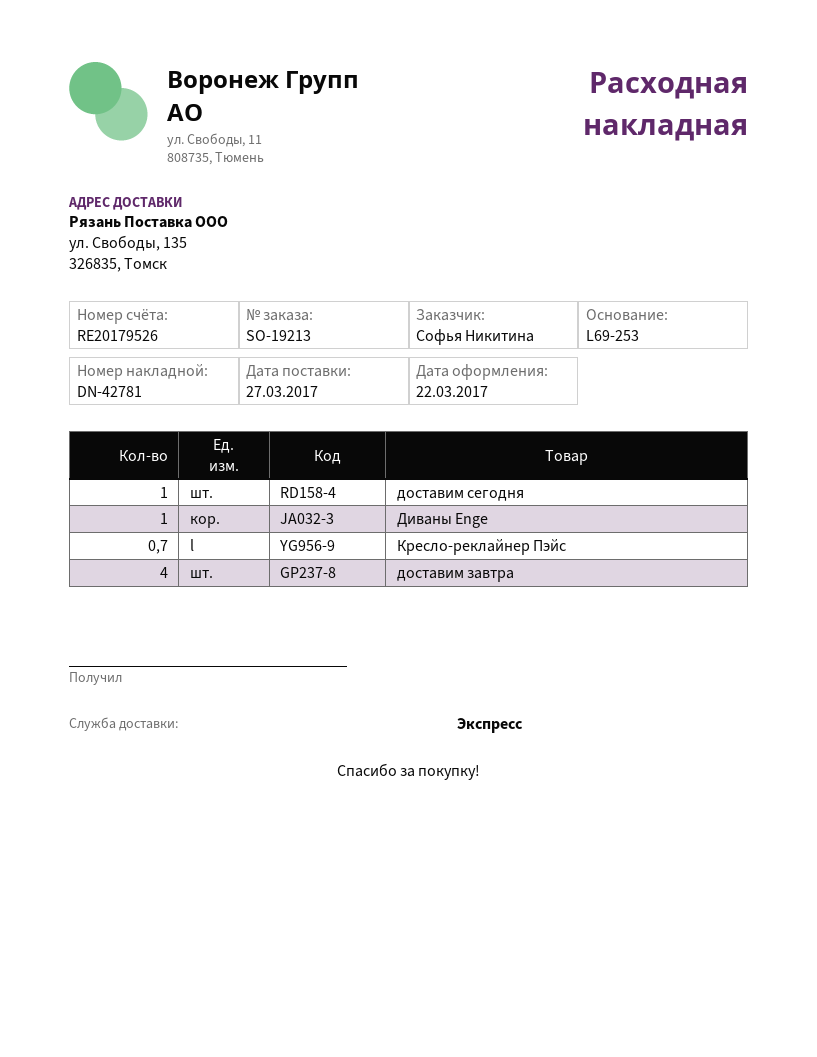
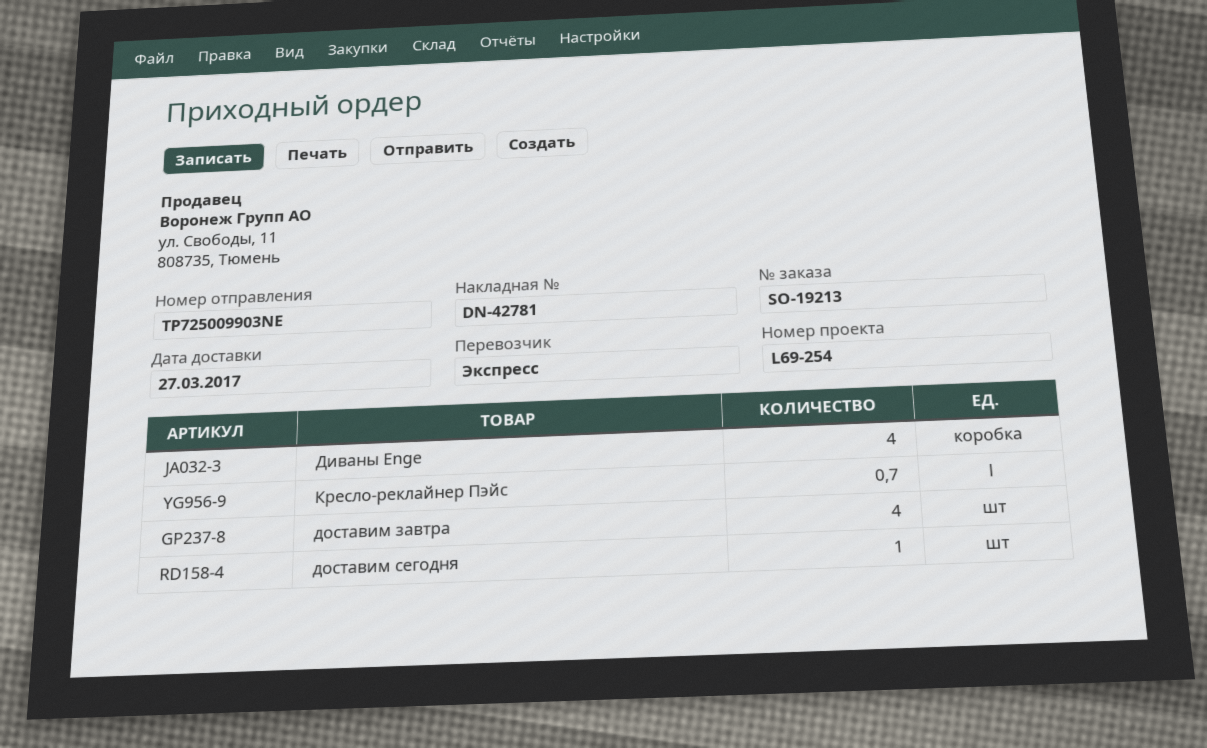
reference: L69-253 -> L69-254
Диваны Enge: 1 -> 4

